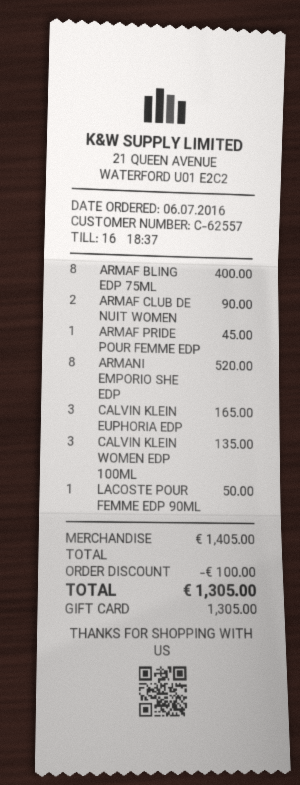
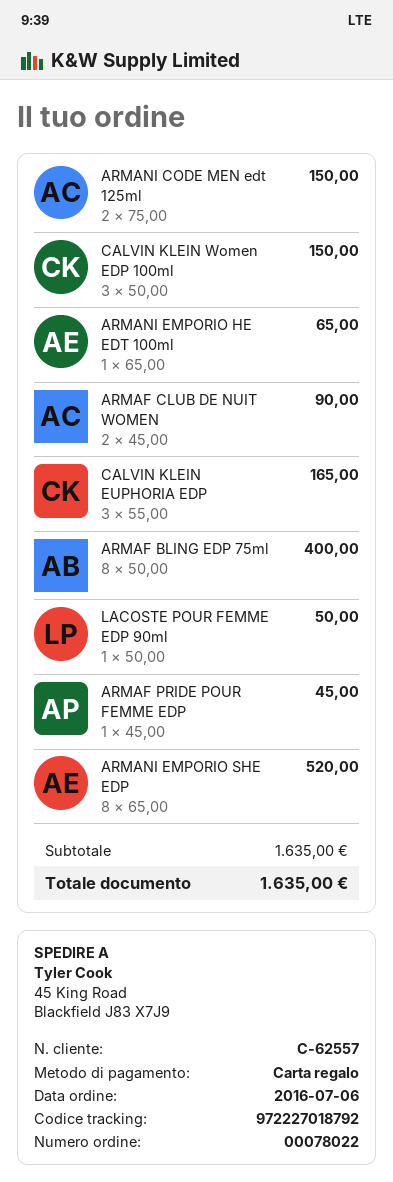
CALVIN KLEIN WOMEN EDP 100ML: 3 for 135.00 -> 3 for 150.00
ARMANI CODE MEN edt 125ml: none -> 2 for 150.00
ARMANI EMPORIO HE EDT 100ml: none -> 1 for 65.00
subtotal: 1405.00 -> 1635.00
discount: 100.00 -> none
total: 1305.00 -> 1635.00

